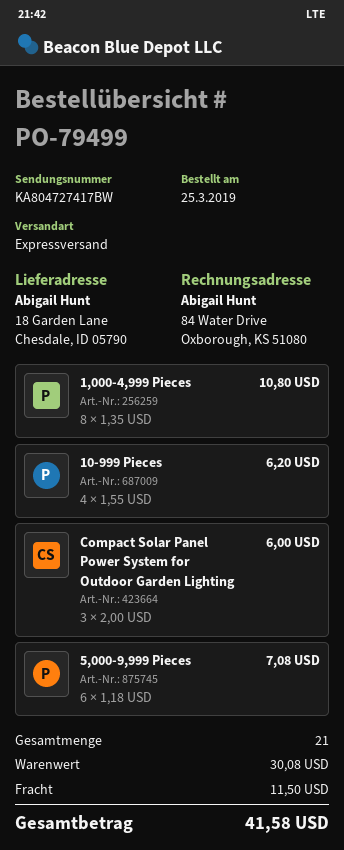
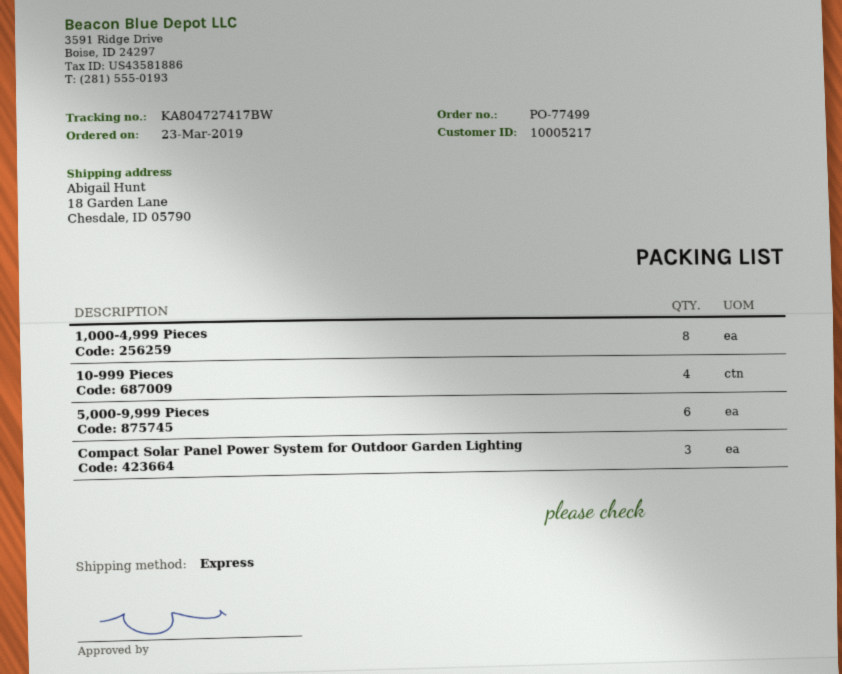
order number: PO-79499 -> PO-77499
order date: 2019-03-25 -> 2019-03-23

